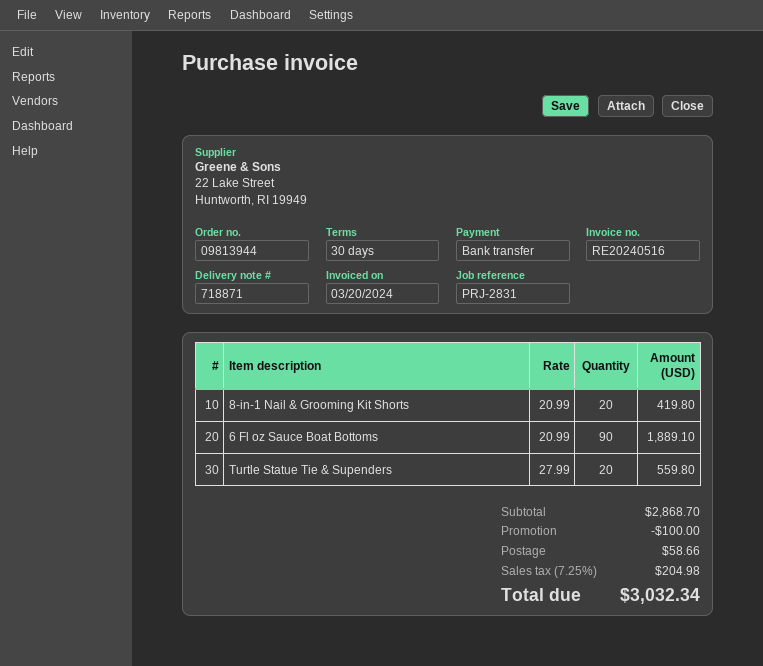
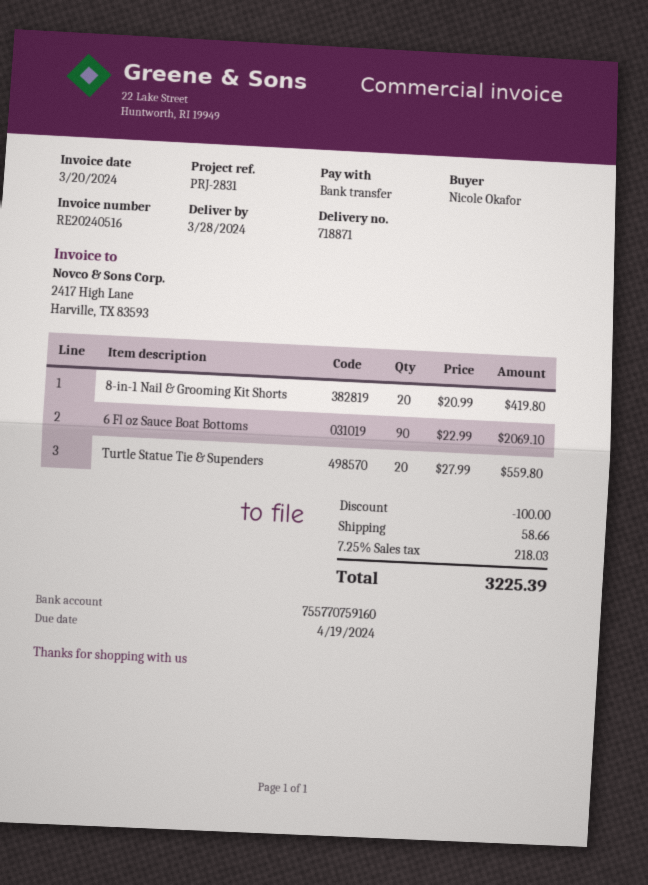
6 Fl oz Sauce Boat Bottoms: 90 x 20.99 = 1889.10 -> 90 x 22.99 = 2069.10
tax: 7.25% = 204.98 -> 7.25% = 218.03
total: 3032.34 -> 3225.39

